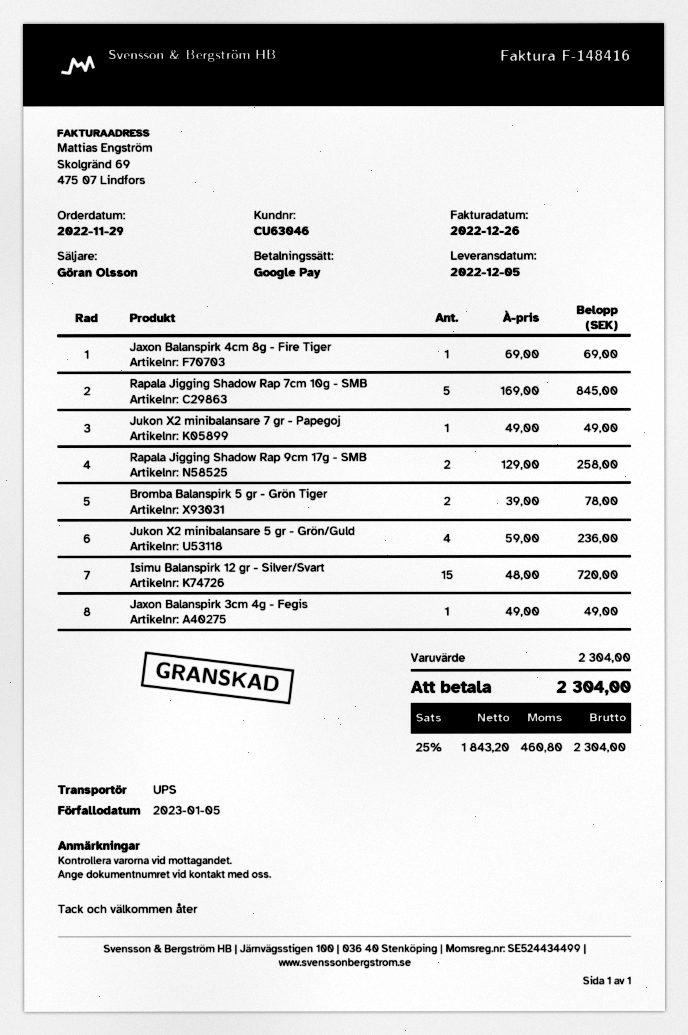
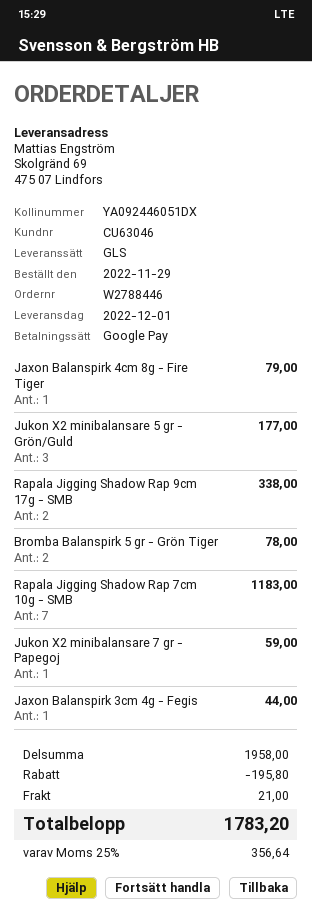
delivery date: 2022-12-05 -> 2022-12-01
shipping method: UPS -> GLS
Jaxon Balanspirk 4cm 8g - Fire Tiger: 1 for 69.00 -> 1 for 79.00
Rapala Jigging Shadow Rap 7cm 10g - SMB: 5 for 845.00 -> 7 for 1183.00
Jukon X2 minibalansare 7 gr - Papegoj: 1 for 49.00 -> 1 for 59.00
Rapala Jigging Shadow Rap 9cm 17g - SMB: 2 for 258.00 -> 2 for 338.00
Jukon X2 minibalansare 5 gr - Grön/Guld: 4 for 236.00 -> 3 for 177.00
Isimu Balanspirk 12 gr - Silver/Svart: 15 for 720.00 -> none
Jaxon Balanspirk 3cm 4g - Fegis: 1 for 49.00 -> 1 for 44.00
subtotal: 2304.00 -> 1958.00
discount: none -> 195.80
shipping: none -> 21.00
tax: 25% = 460.80 -> 25% = 356.64
total: 2304.00 -> 1783.20

